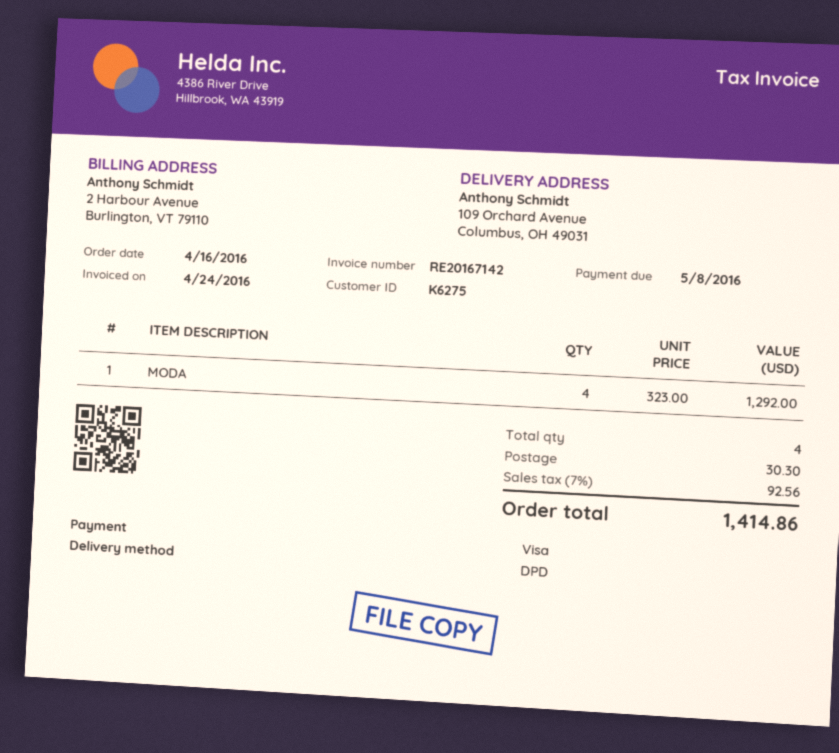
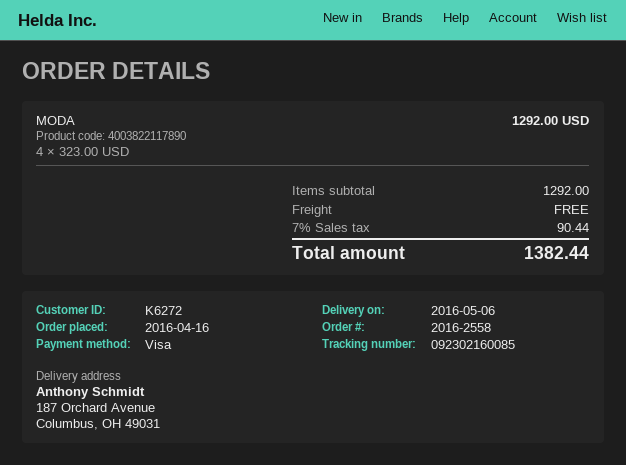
customer number: K6275 -> K6272
ship to: 109 Orchard Avenue, Columbus, OH 49031 -> 187 Orchard Avenue, Columbus, OH 49031
shipping: 30.30 -> 0.00
tax: 7% = 92.56 -> 7% = 90.44
total: 1414.86 -> 1382.44

